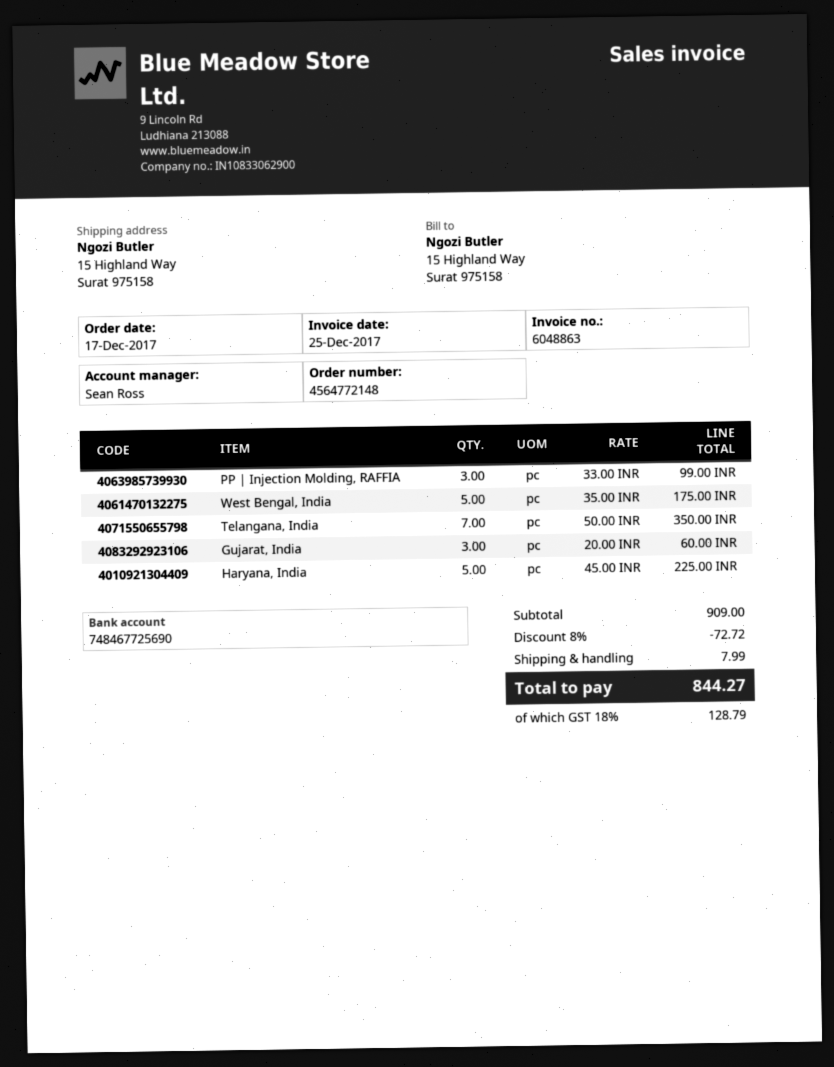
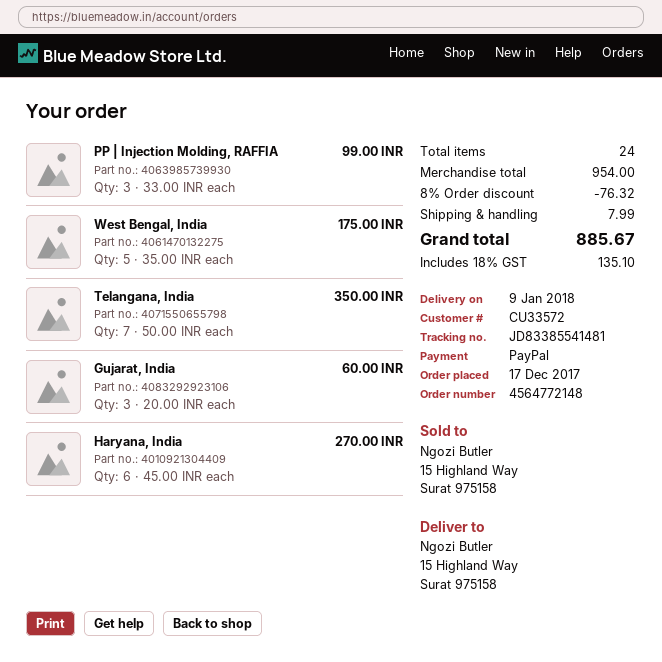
Haryana, India: 5 x 45.00 = 225.00 -> 6 x 45.00 = 270.00
subtotal: 909.00 -> 954.00
discount: 8% = 72.72 -> 8% = 76.32
tax: 18% = 128.79 -> 18% = 135.10
total: 844.27 -> 885.67

